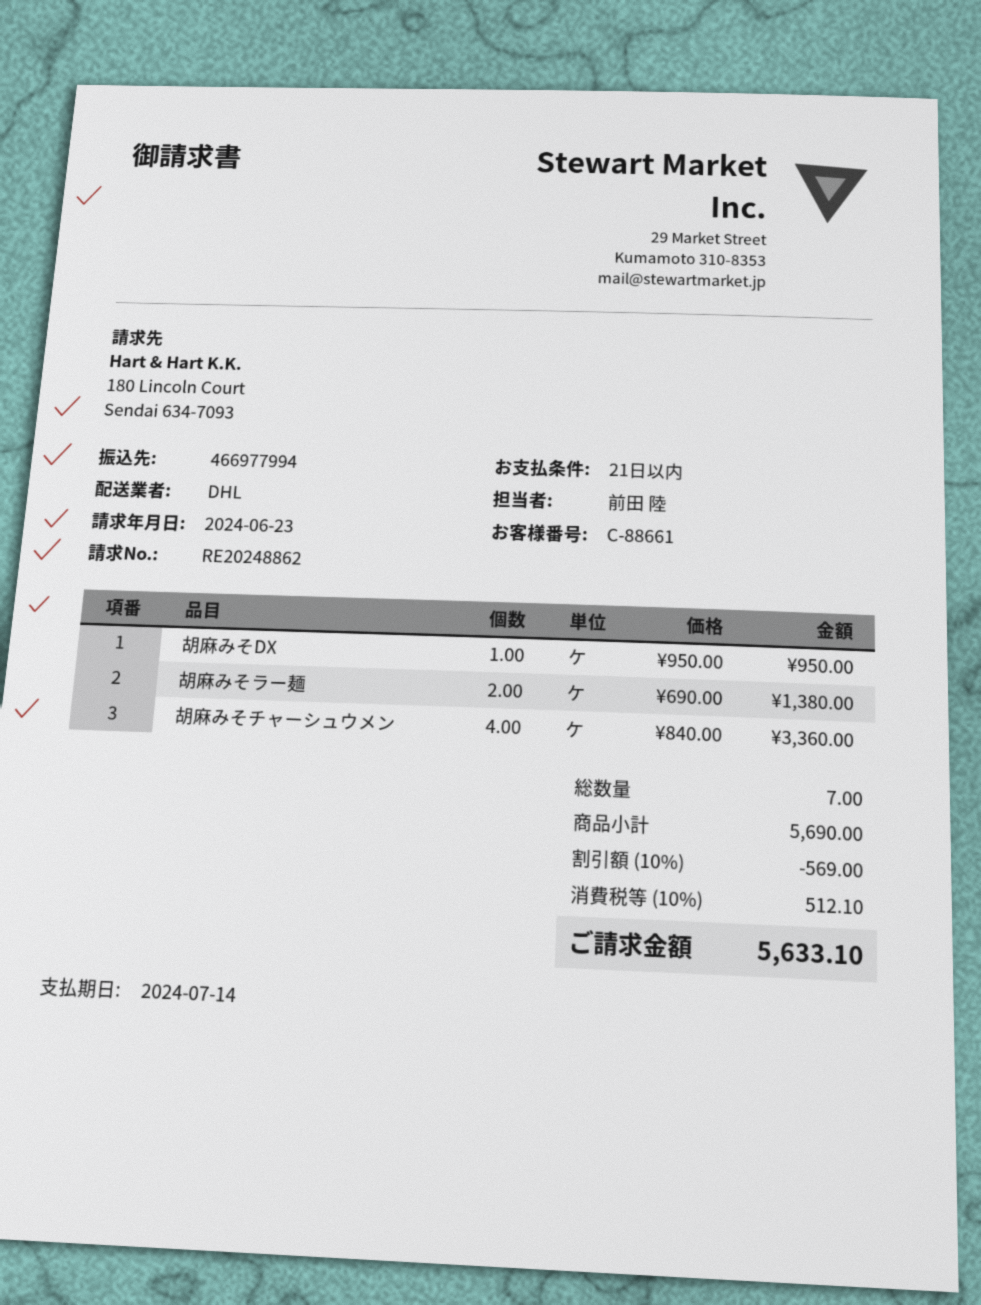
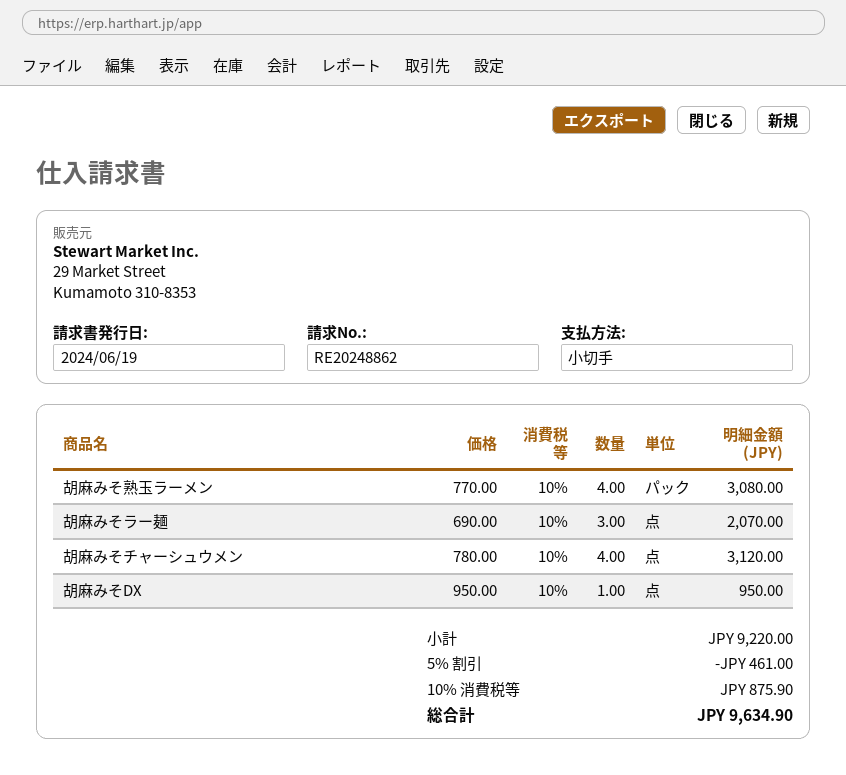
invoice date: 2024-06-23 -> 2024-06-19
胡麻みそラー麺: 2 x 690.00 = 1380.00 -> 3 x 690.00 = 2070.00
胡麻みそチャーシュウメン: 4 x 840.00 = 3360.00 -> 4 x 780.00 = 3120.00
胡麻みそ熟玉ラーメン: none -> 4 x 770.00 = 3080.00
subtotal: 5690.00 -> 9220.00
discount: 10% = 569.00 -> 5% = 461.00
tax: 10% = 512.10 -> 10% = 875.90
total: 5633.10 -> 9634.90

